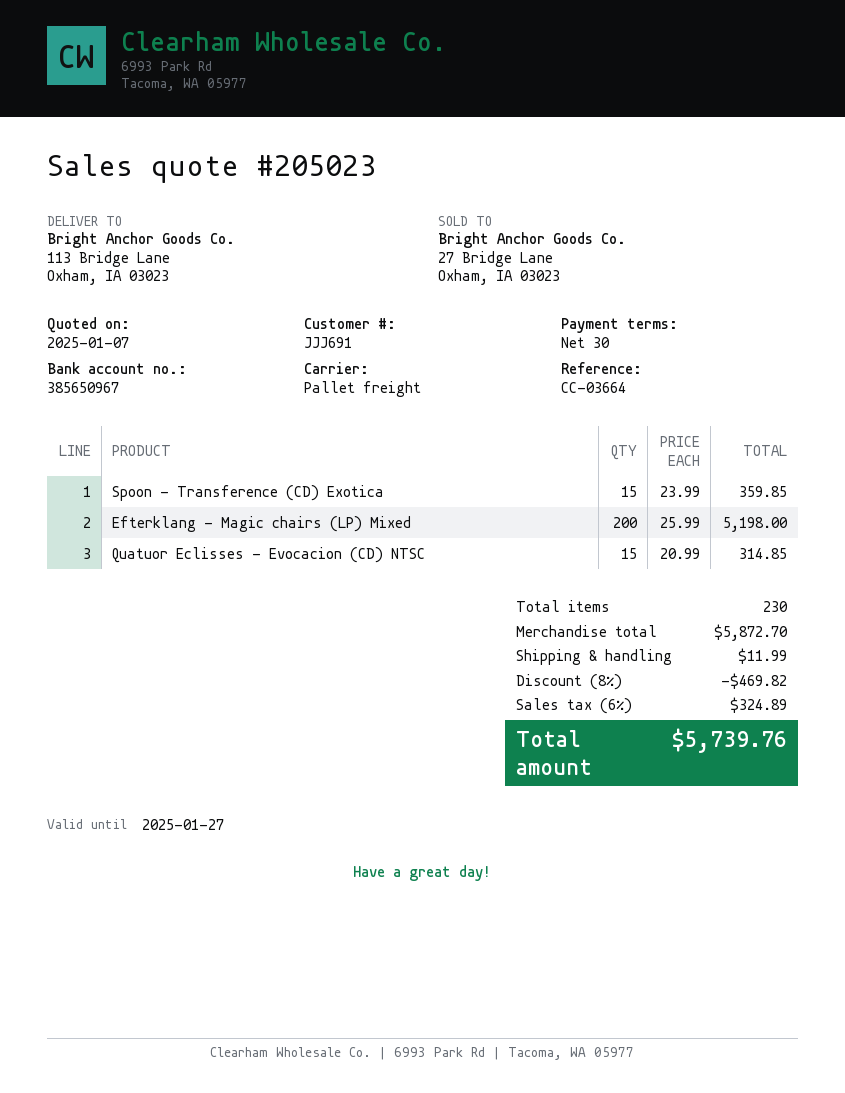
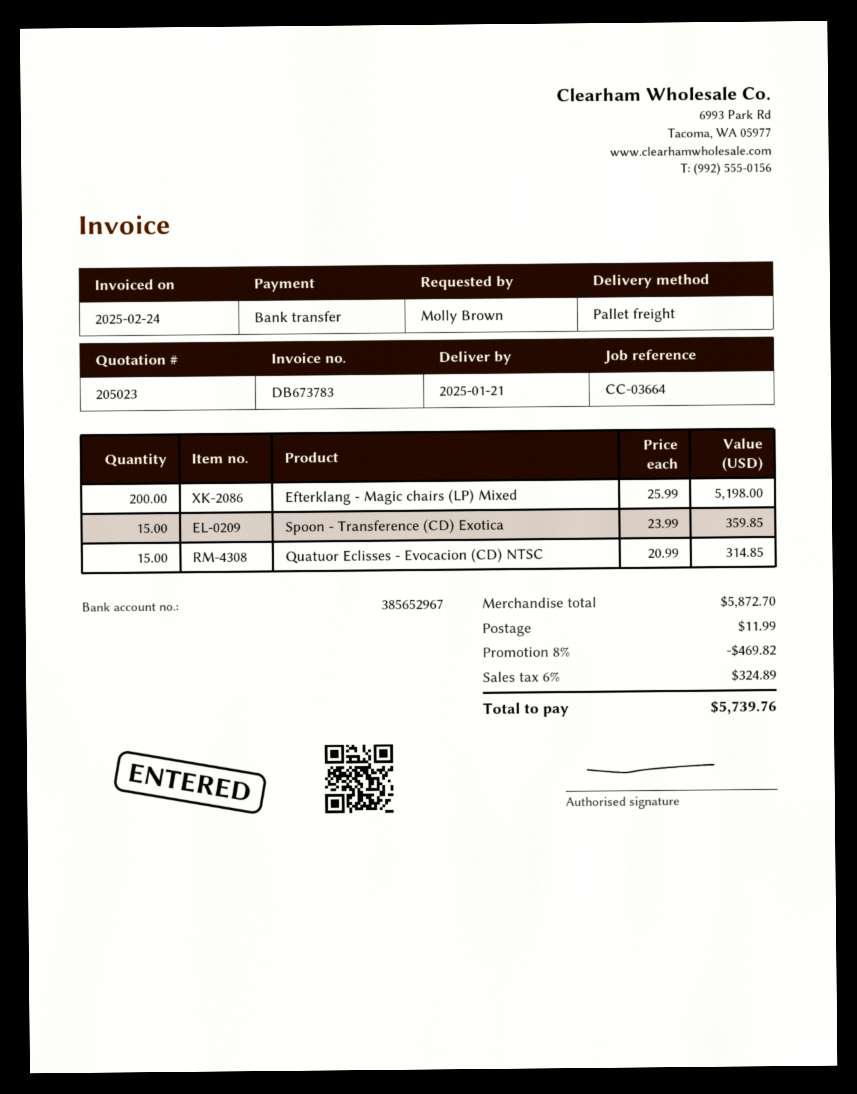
bank account: 385650967 -> 385652967

